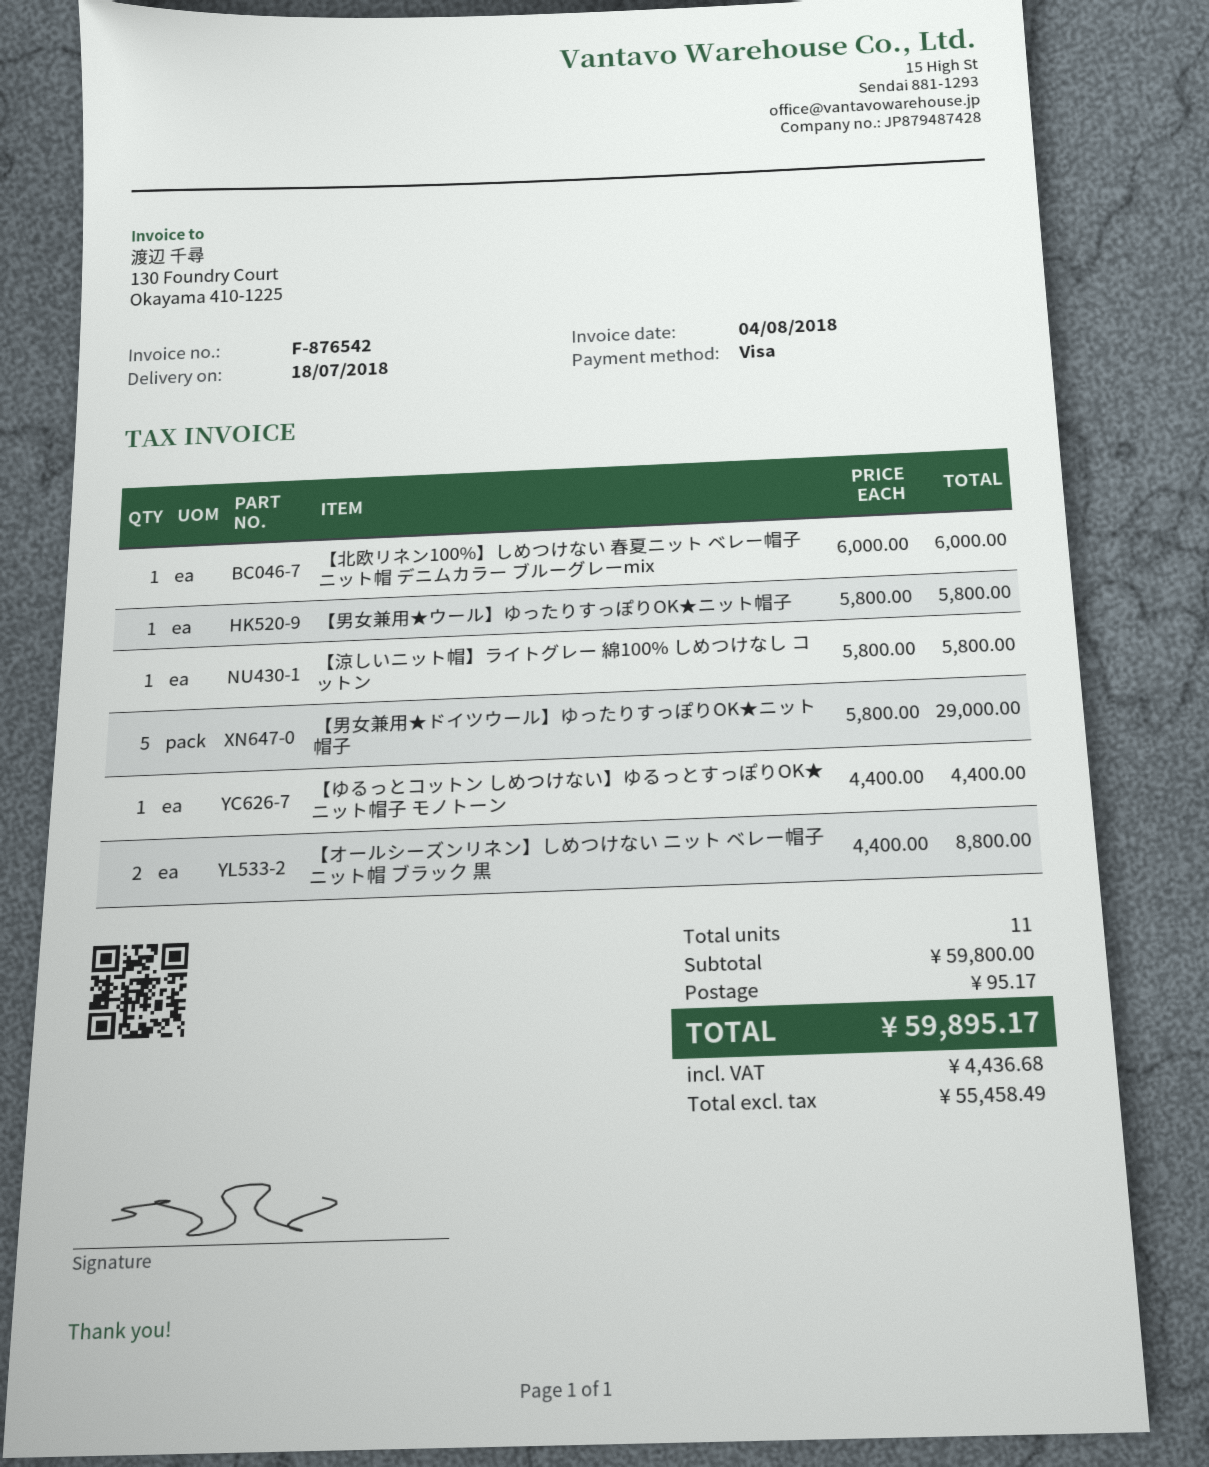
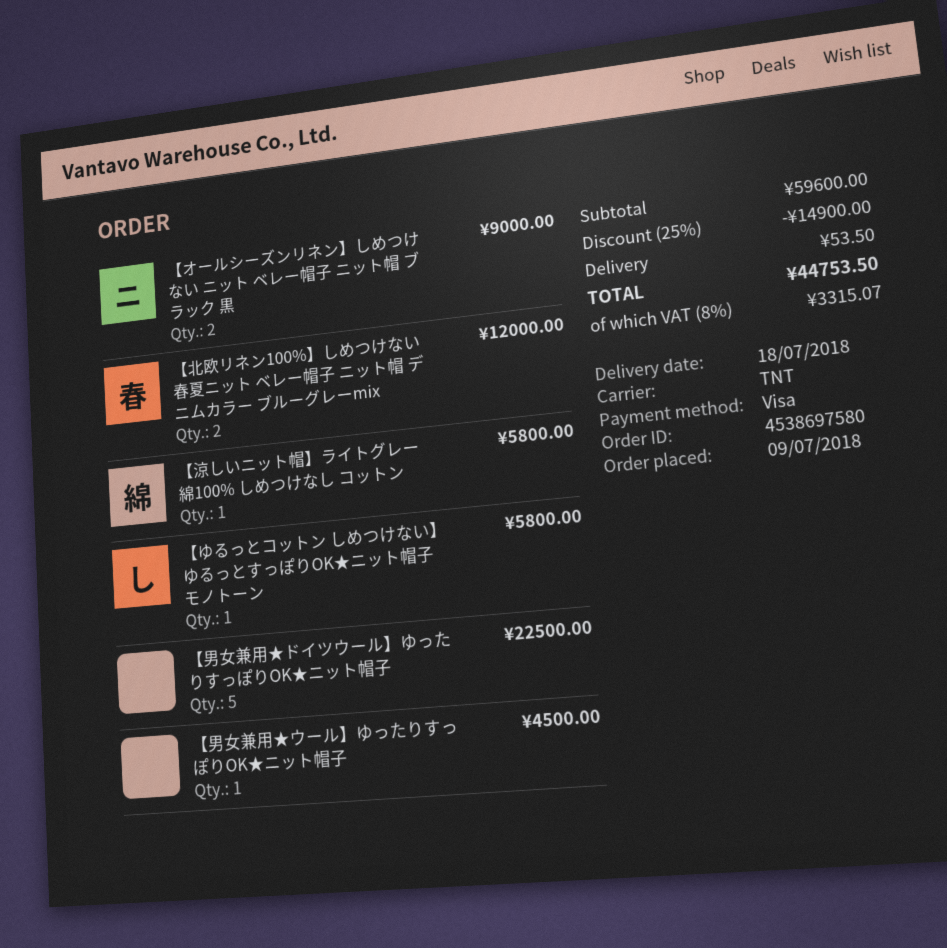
【北欧リネン100%】しめつけない 春夏ニット ベレー帽子 ニット帽 デニムカラー ブルーグレーmix: 1 for 6000.00 -> 2 for 12000.00
【男女兼用★ウール】ゆったりすっぽりOK★ニット帽子: 1 for 5800.00 -> 1 for 4500.00
【男女兼用★ドイツウール】ゆったりすっぽりOK★ニット帽子: 5 for 29000.00 -> 5 for 22500.00
【ゆるっとコットン しめつけない】ゆるっとすっぽりOK★ニット帽子 モノトーン: 1 for 4400.00 -> 1 for 5800.00
【オールシーズンリネン】しめつけない ニット ベレー帽子 ニット帽 ブラック 黒: 2 for 8800.00 -> 2 for 9000.00
subtotal: 59800.00 -> 59600.00
discount: none -> 25% = 14900.00
shipping: 95.17 -> 53.50
tax: 4436.68 -> 3315.07
total: 59895.17 -> 44753.50

